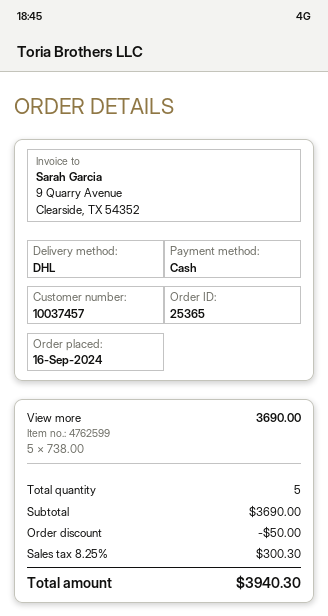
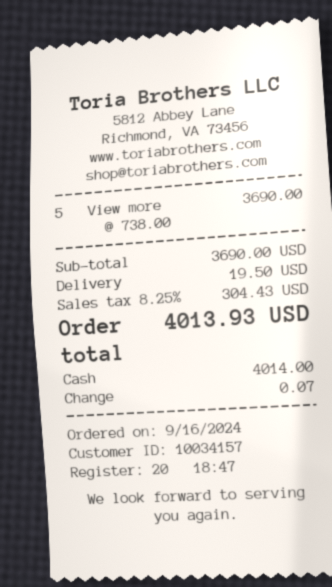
customer number: 10037457 -> 10034157
discount: 50.00 -> none
shipping: none -> 19.50
tax: 8.25% = 300.30 -> 8.25% = 304.43
total: 3940.30 -> 4013.93

